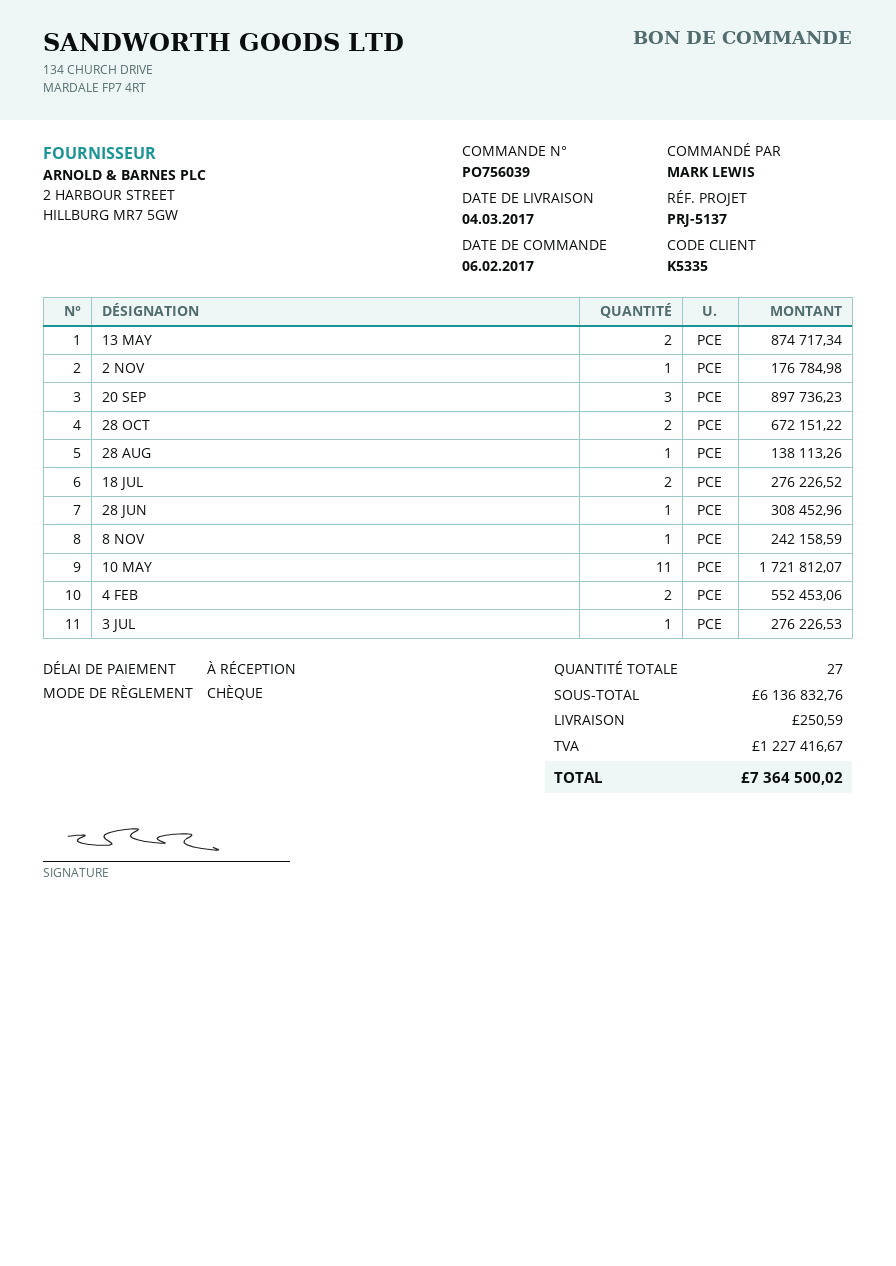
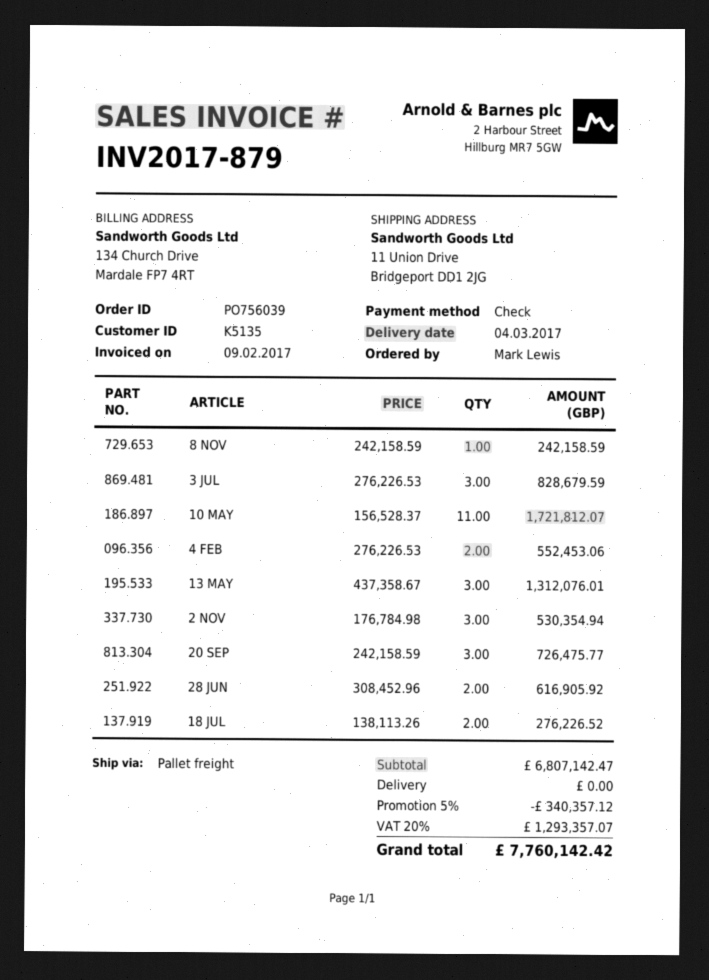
customer number: K5335 -> K5135
13 MAY: 2 for 874717.34 -> 3 for 1312076.01
2 NOV: 1 for 176784.98 -> 3 for 530354.94
20 SEP: 3 for 897736.23 -> 3 for 726475.77
28 OCT: 2 for 672151.22 -> none
28 AUG: 1 for 138113.26 -> none
28 JUN: 1 for 308452.96 -> 2 for 616905.92
3 JUL: 1 for 276226.53 -> 3 for 828679.59
subtotal: 6136832.76 -> 6807142.47
discount: none -> 5% = 340357.12
shipping: 250.59 -> 0.00
tax: 1227416.67 -> 1293357.07
total: 7364500.02 -> 7760142.42

